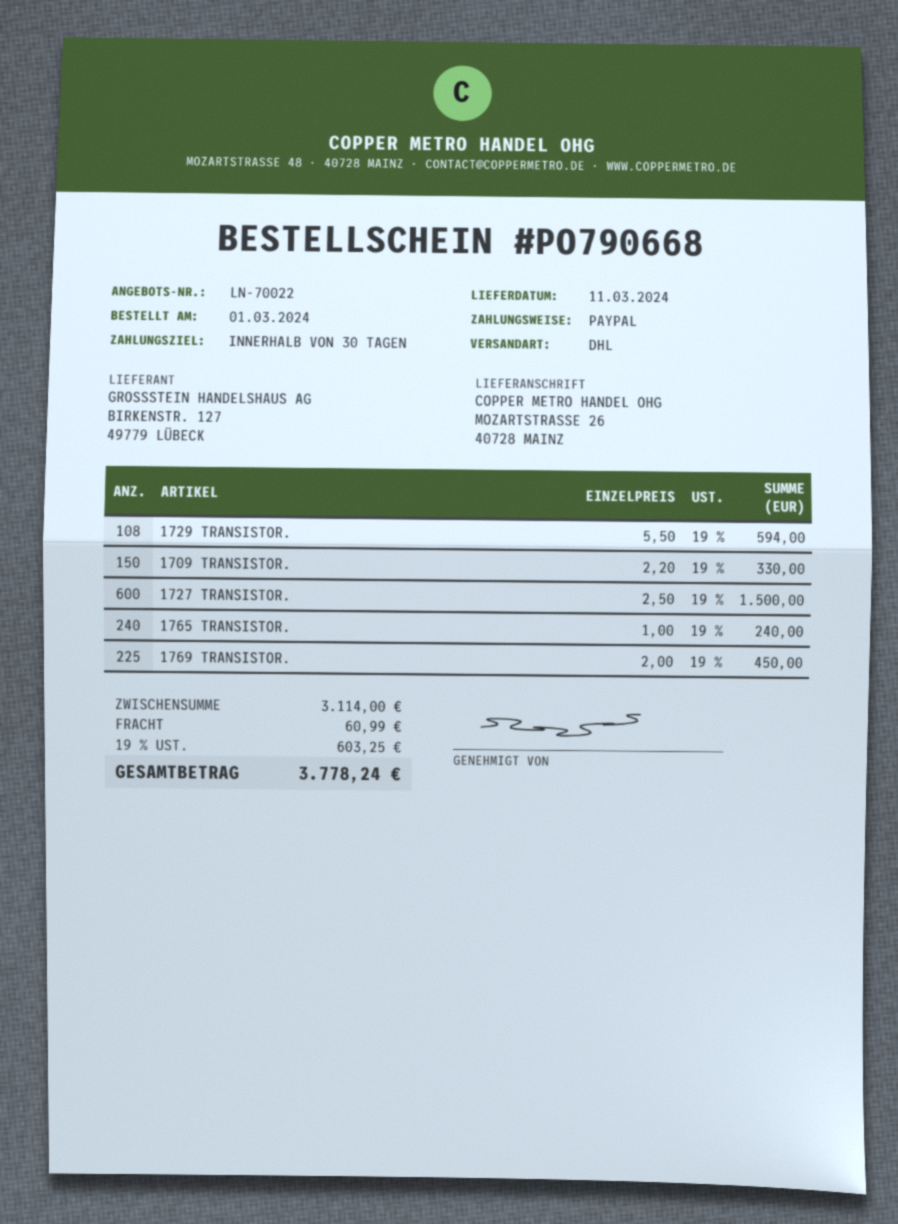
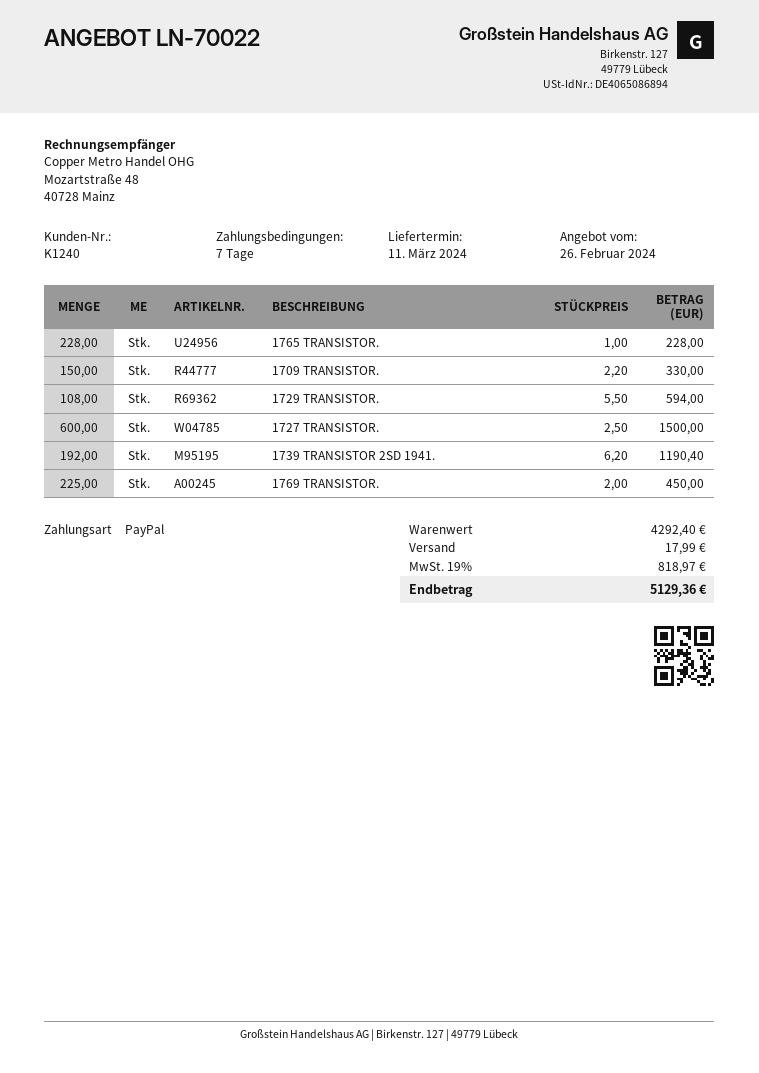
payment terms: 30 days -> 7 days
1765 TRANSISTOR.: 240 x 1.00 = 240.00 -> 228 x 1.00 = 228.00
1739 TRANSISTOR 2SD 1941.: none -> 192 x 6.20 = 1190.40
subtotal: 3114.00 -> 4292.40
shipping: 60.99 -> 17.99
tax: 19% = 603.25 -> 19% = 818.97
total: 3778.24 -> 5129.36

